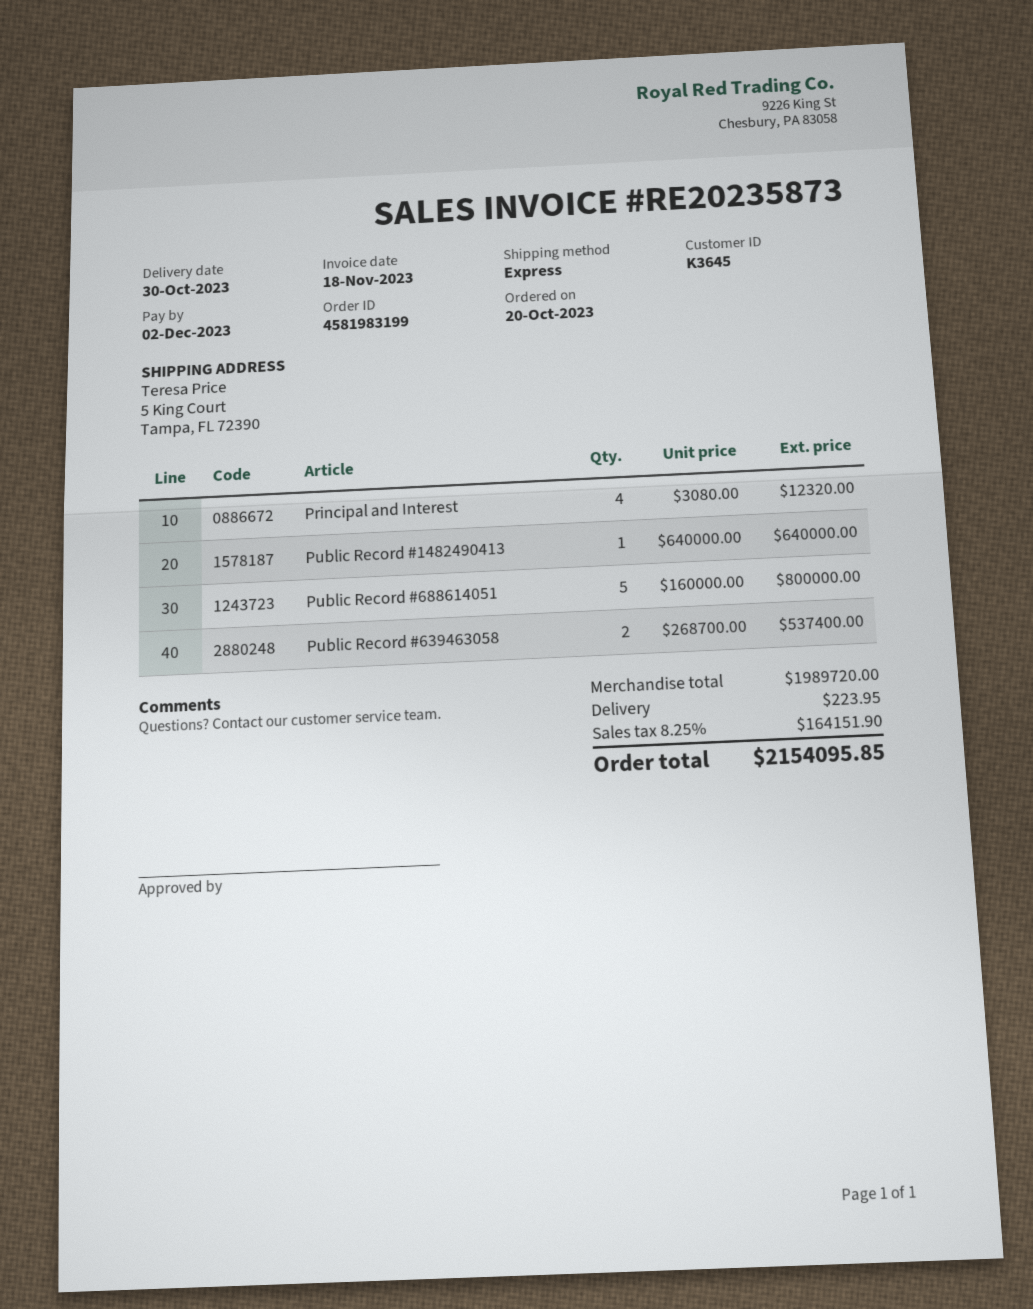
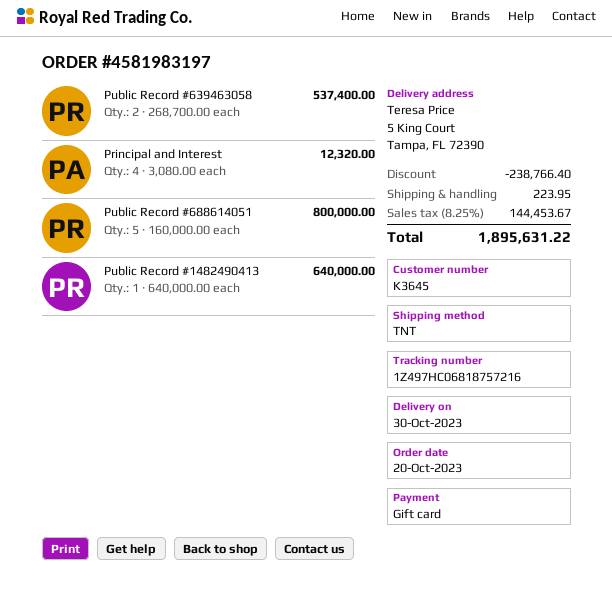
order number: 4581983199 -> 4581983197
shipping method: express -> TNT
discount: none -> 238766.40
tax: 8.25% = 164151.90 -> 8.25% = 144453.67
total: 2154095.85 -> 1895631.22

